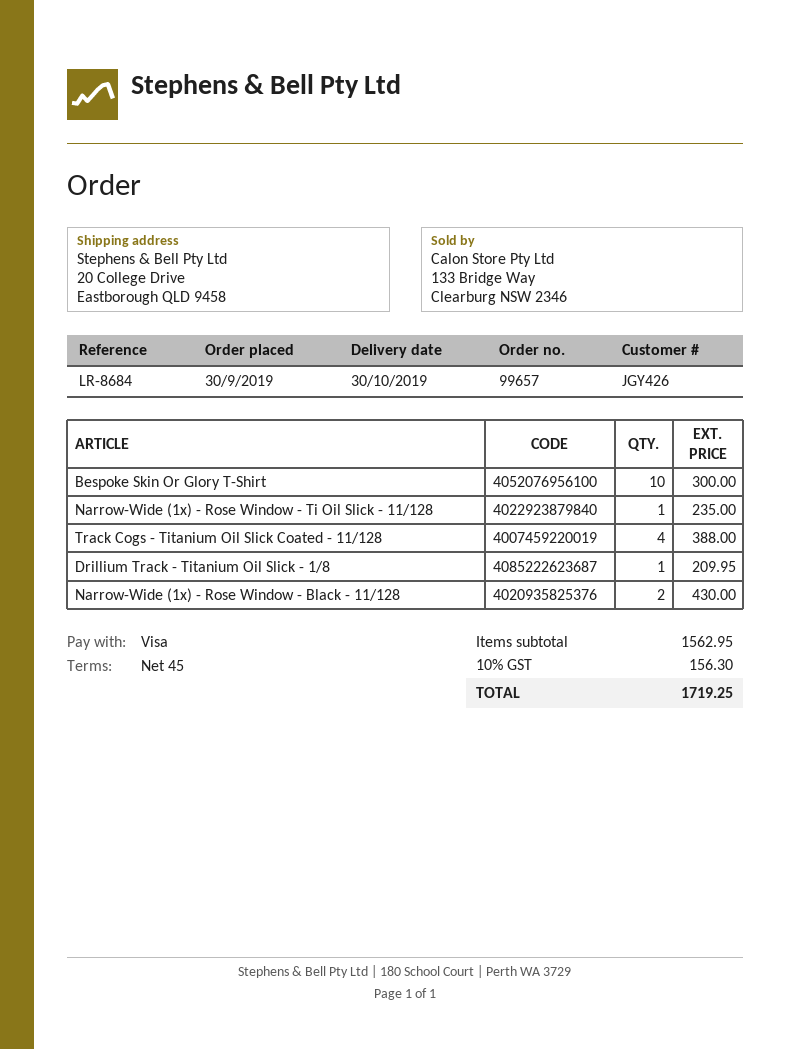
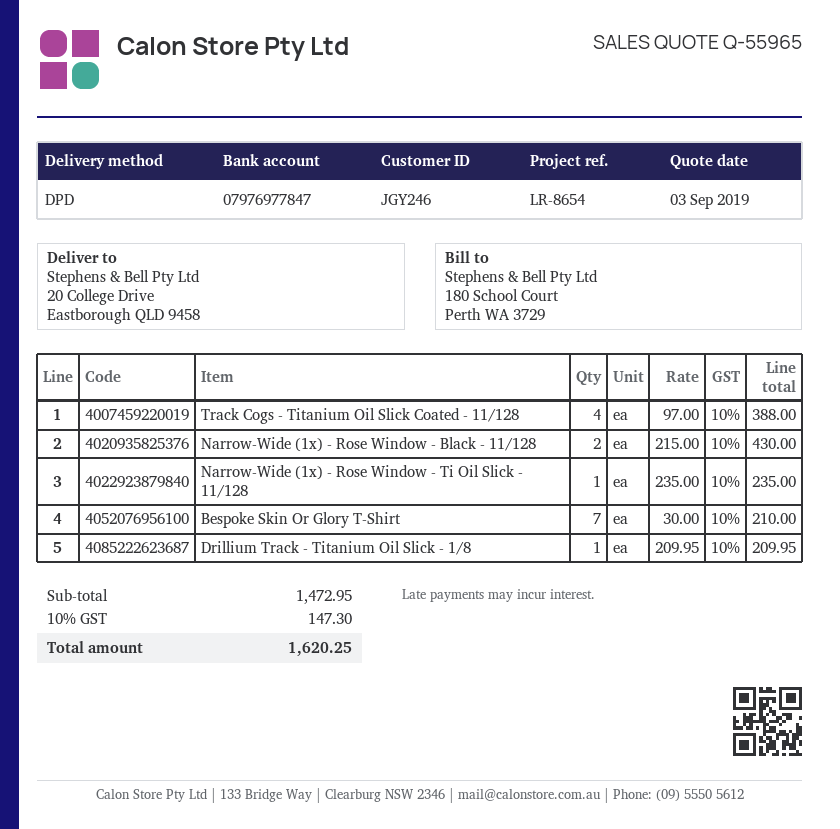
customer number: JGY426 -> JGY246
reference: LR-8684 -> LR-8654
Bespoke Skin Or Glory T-Shirt: 10 for 300.00 -> 7 for 210.00
subtotal: 1562.95 -> 1472.95
tax: 10% = 156.30 -> 10% = 147.30
total: 1719.25 -> 1620.25

